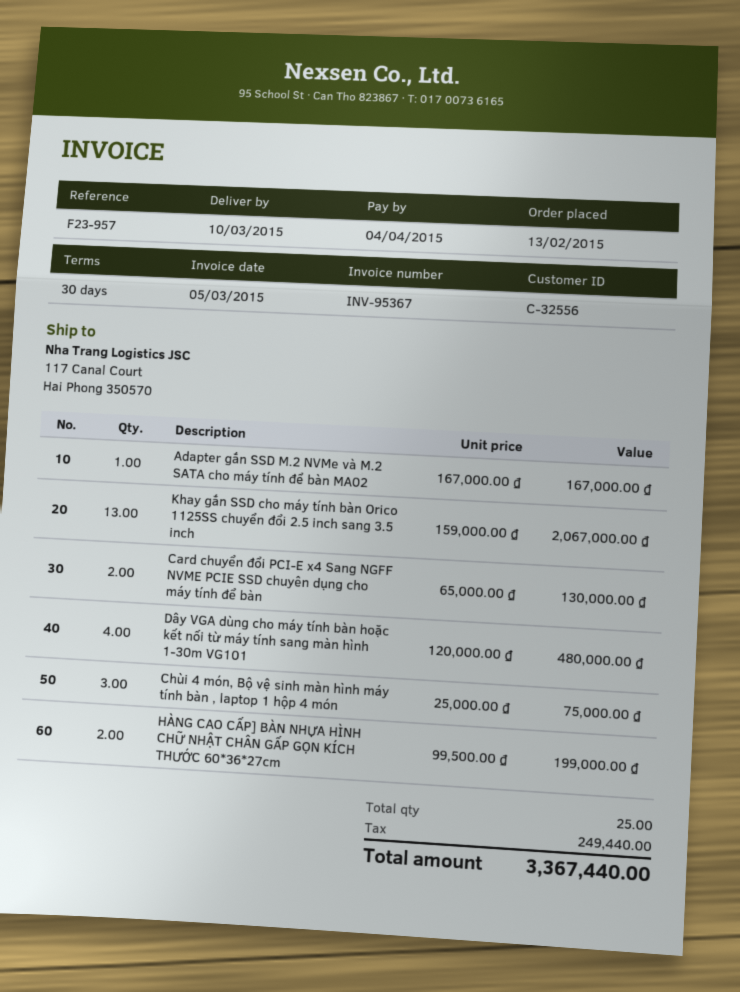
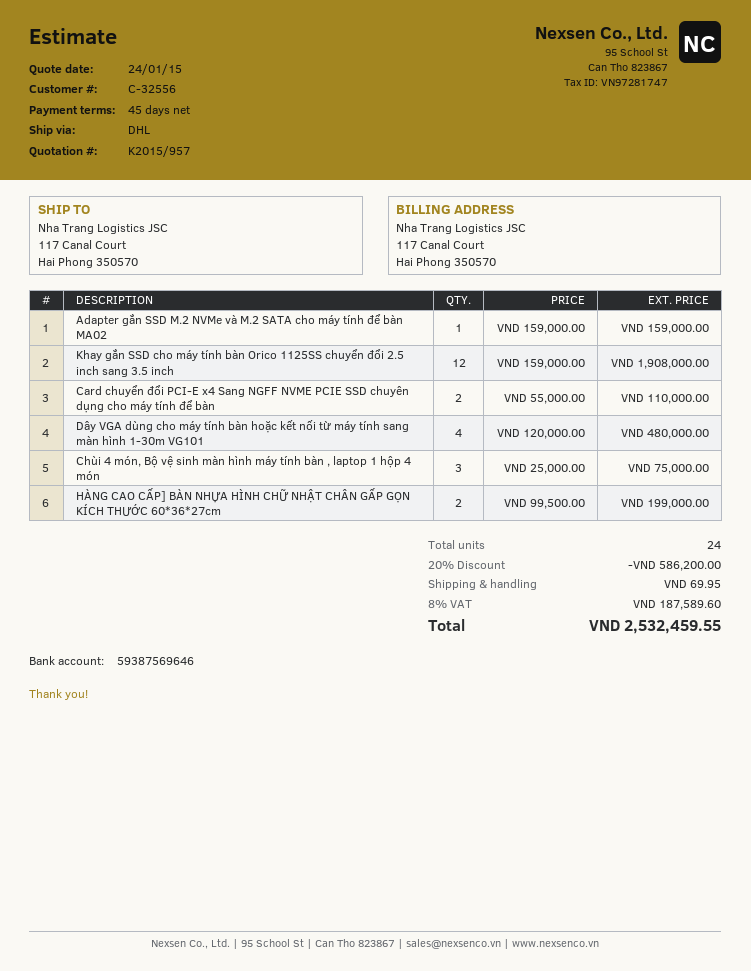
payment terms: 30 days -> 45 days
Adapter gắn SSD M.2 NVMe và M.2 SATA cho máy tính để bàn MA02: 1 x 167000.00 = 167000.00 -> 1 x 159000.00 = 159000.00
Khay gắn SSD cho máy tính bàn Orico 1125SS chuyển đổi 2.5 inch sang 3.5 inch: 13 x 159000.00 = 2067000.00 -> 12 x 159000.00 = 1908000.00
Card chuyển đổi PCI-E x4 Sang NGFF NVME PCIE SSD chuyên dụng cho máy tính để bàn: 2 x 65000.00 = 130000.00 -> 2 x 55000.00 = 110000.00
total quantity: 25 -> 24
discount: none -> 20% = 586200.00
shipping: none -> 69.95
tax: 249440.00 -> 187589.60
total: 3367440.00 -> 2532459.55

